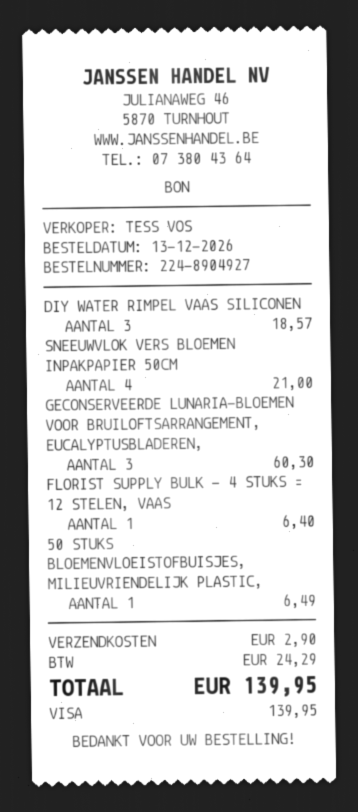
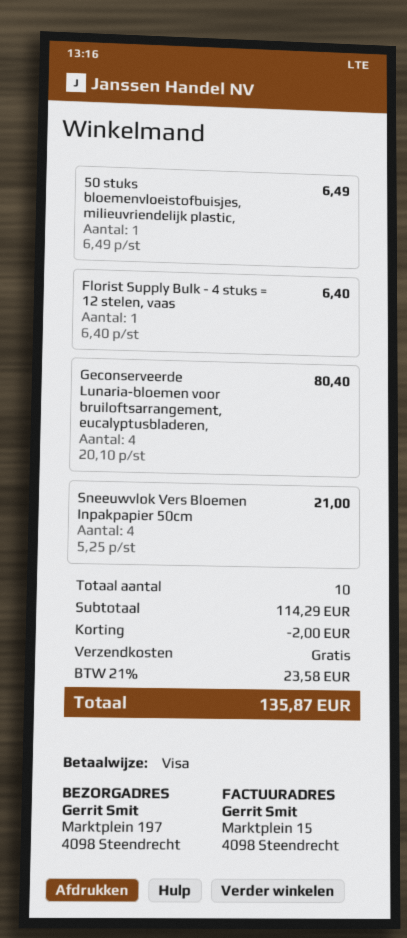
DIY WATER RIMPEL VAAS SILICONEN: 3 for 18.57 -> none
GECONSERVEERDE LUNARIA-BLOEMEN VOOR BRUILOFTSARRANGEMENT, EUCALYPTUSBLADEREN,: 3 for 60.30 -> 4 for 80.40
discount: none -> 2.00
shipping: 2.90 -> 0.00
tax: 24.29 -> 23.58
total: 139.95 -> 135.87

